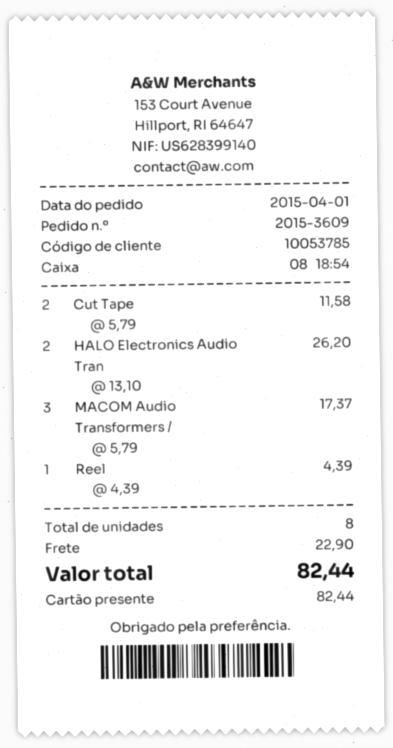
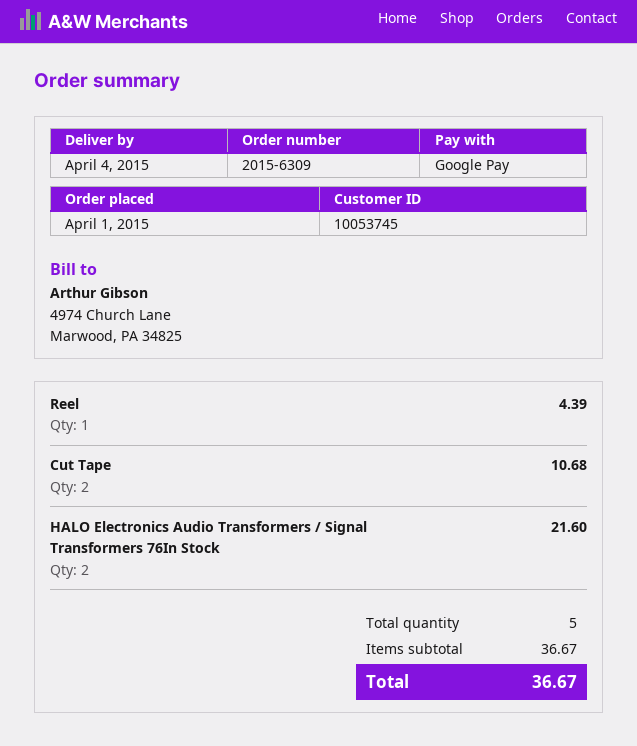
order number: 2015-3609 -> 2015-6309
customer number: 10053785 -> 10053745
payment method: gift card -> Google Pay
Cut Tape: 2 for 11.58 -> 2 for 10.68
HALO Electronics Audio Tran: 2 for 26.20 -> 2 for 21.60
MACOM Audio Transformers /: 3 for 17.37 -> none
total quantity: 8 -> 5
shipping: 22.90 -> none
total: 82.44 -> 36.67

